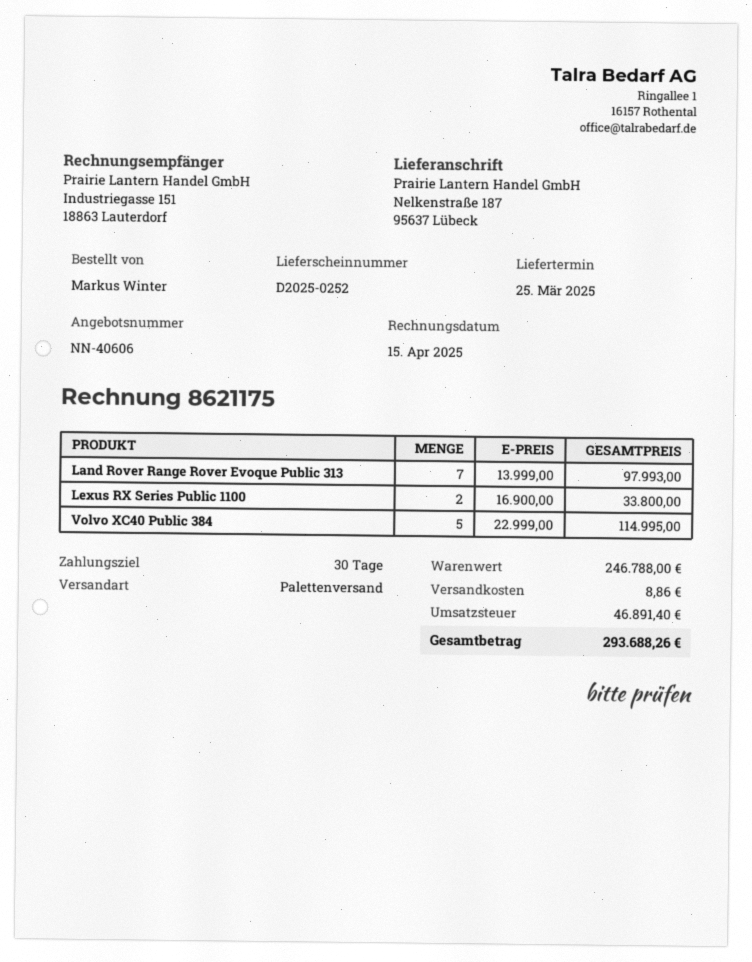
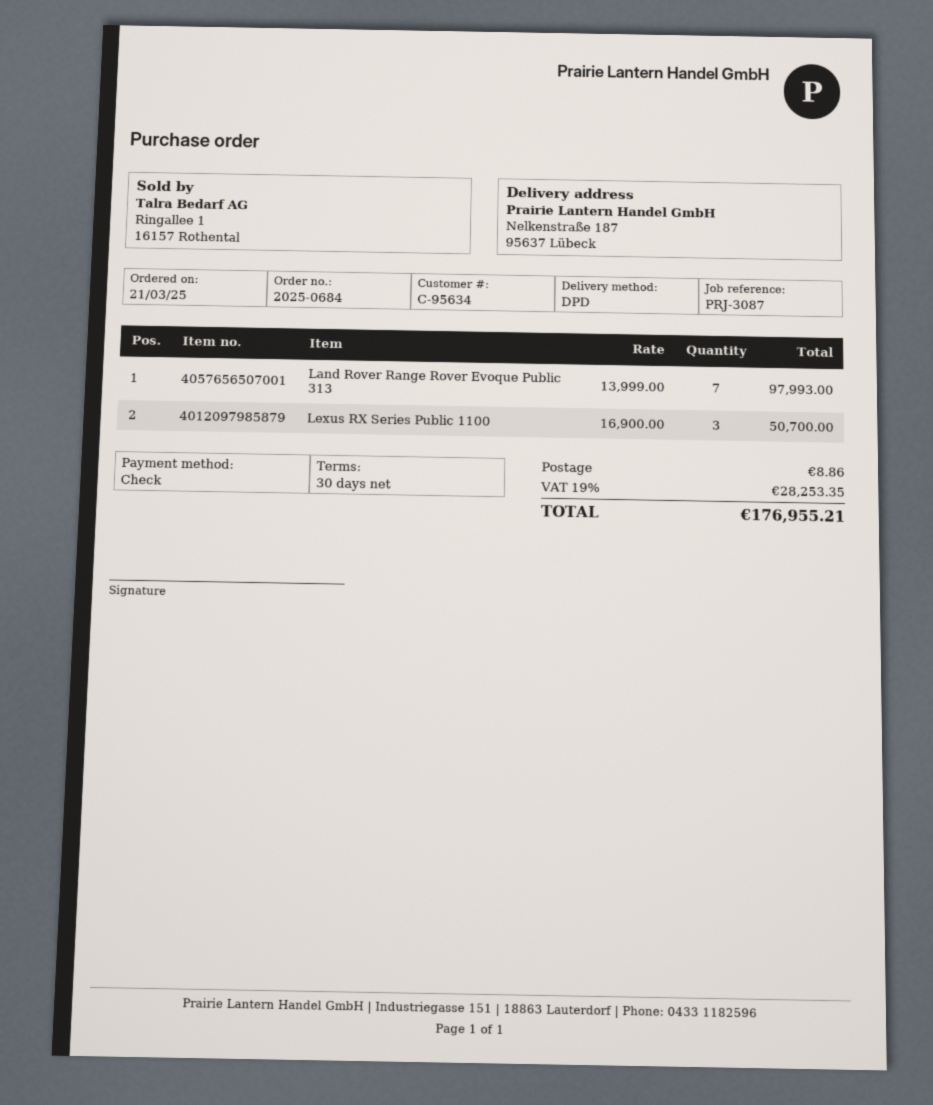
shipping method: pallet freight -> DPD
Lexus RX Series Public 1100: 2 x 16900.00 = 33800.00 -> 3 x 16900.00 = 50700.00
Volvo XC40 Public 384: 5 x 22999.00 = 114995.00 -> none
tax: 46891.40 -> 28253.35
total: 293688.26 -> 176955.21

